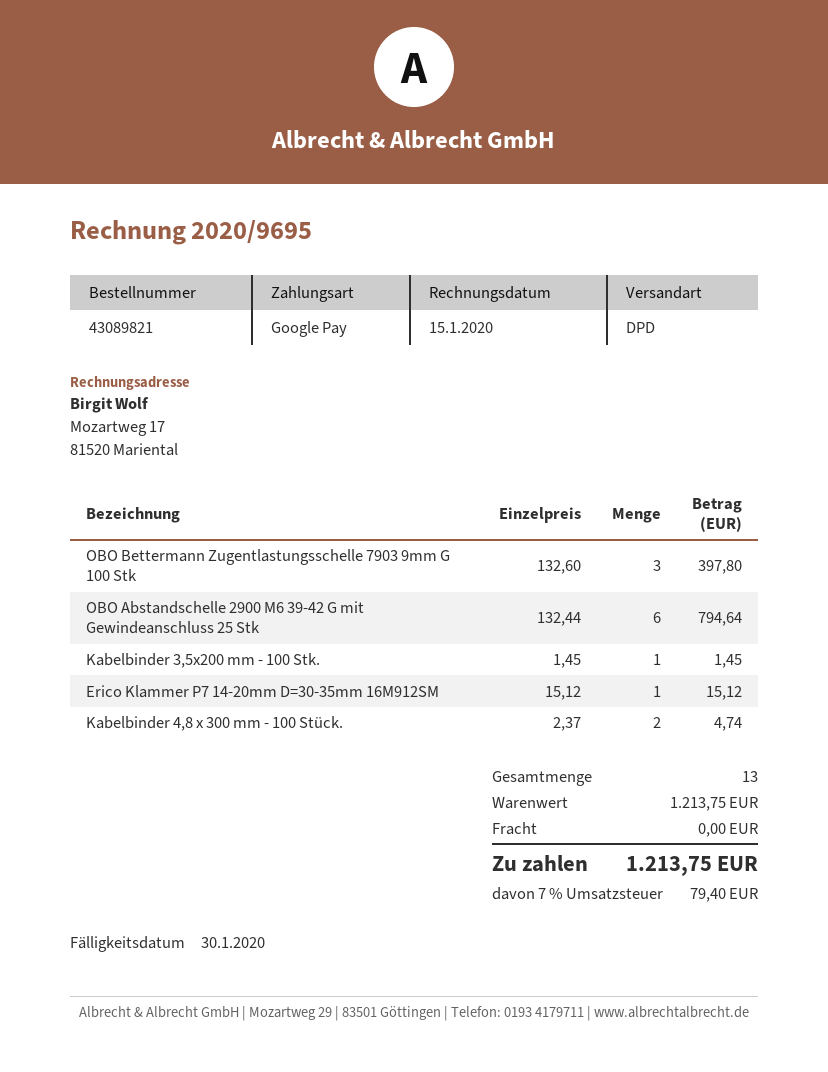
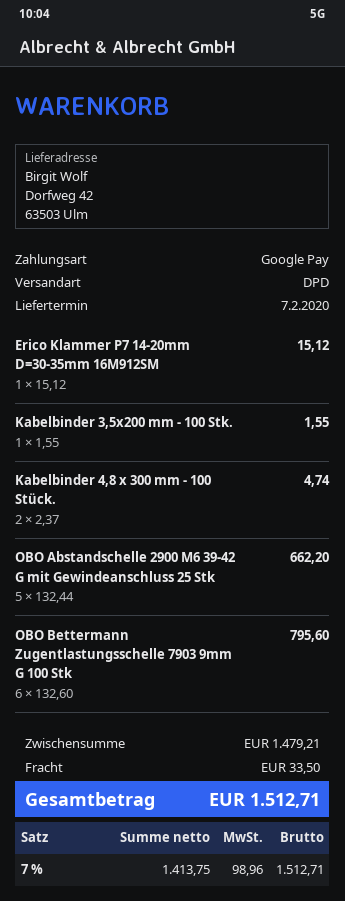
OBO Bettermann Zugentlastungsschelle 7903 9mm G 100 Stk: 3 x 132.60 = 397.80 -> 6 x 132.60 = 795.60
OBO Abstandschelle 2900 M6 39-42 G mit Gewindeanschluss 25 Stk: 6 x 132.44 = 794.64 -> 5 x 132.44 = 662.20
Kabelbinder 3,5x200 mm - 100 Stk.: 1 x 1.45 = 1.45 -> 1 x 1.55 = 1.55
subtotal: 1213.75 -> 1479.21
shipping: 0.00 -> 33.50
tax: 7% = 79.40 -> 7% = 98.96
total: 1213.75 -> 1512.71

